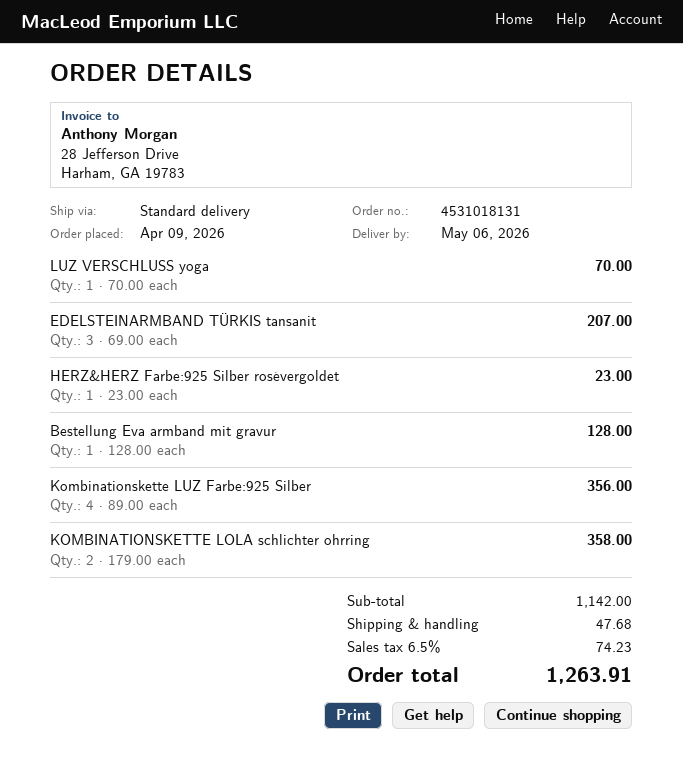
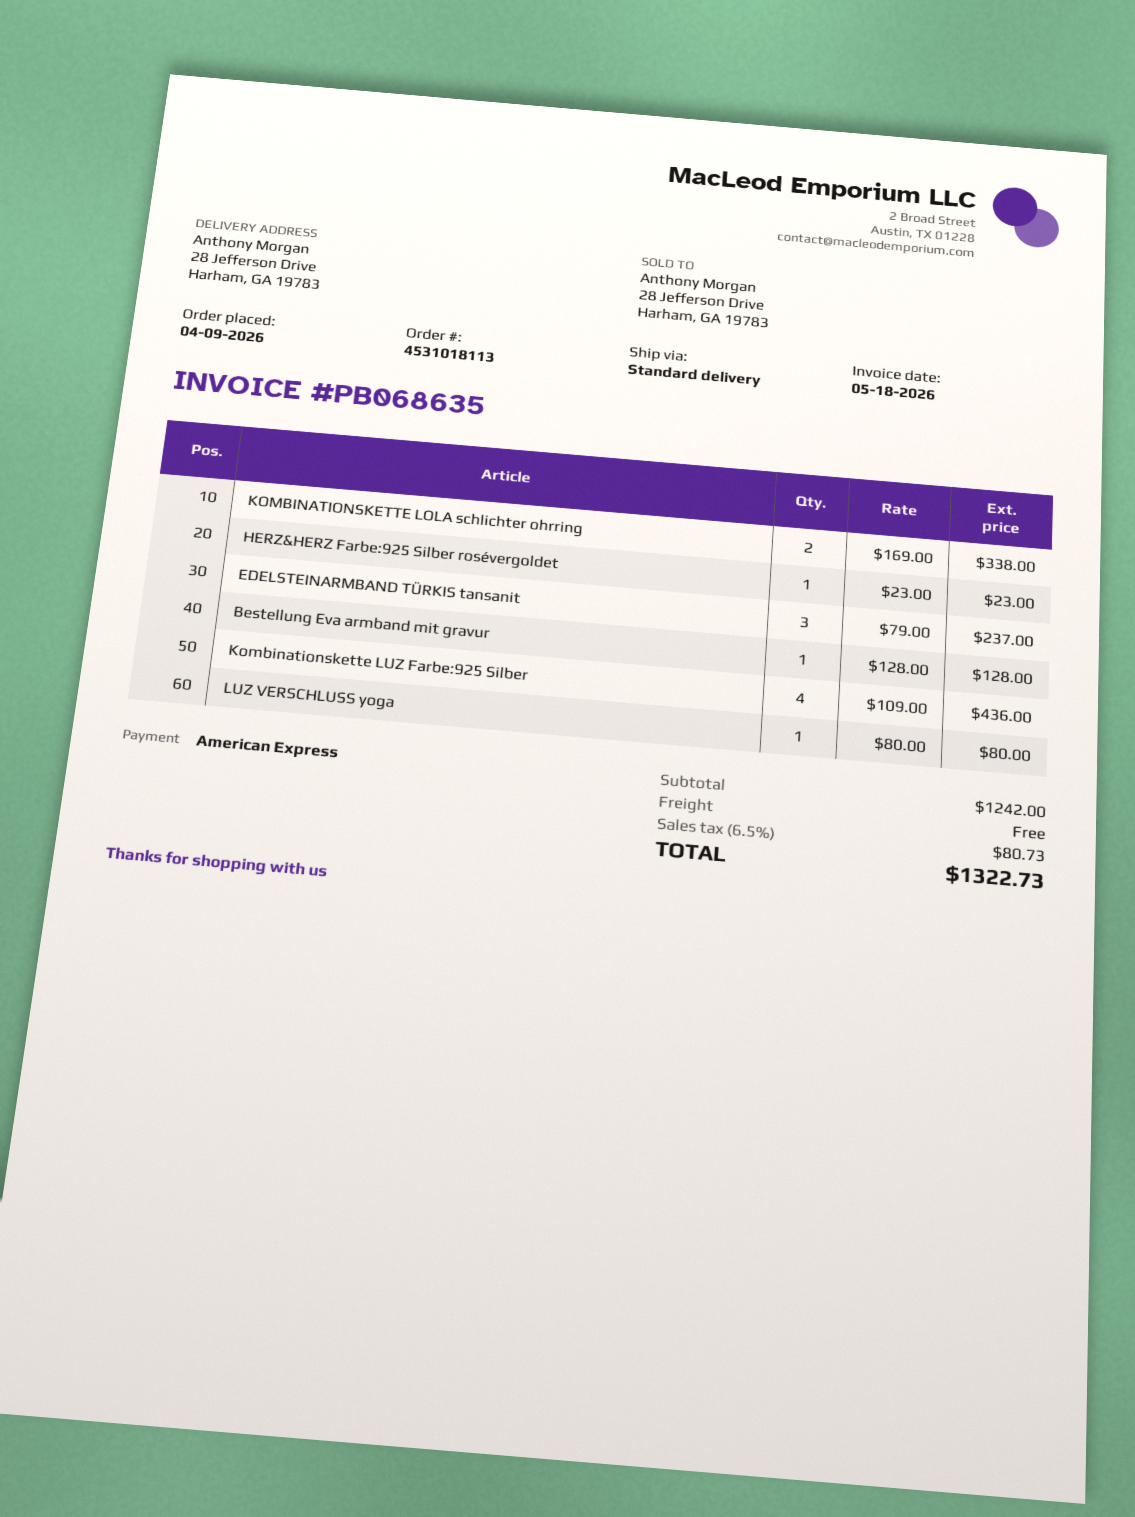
order number: 4531018131 -> 4531018113
LUZ VERSCHLUSS yoga: 1 x 70.00 = 70.00 -> 1 x 80.00 = 80.00
EDELSTEINARMBAND TÜRKIS tansanit: 3 x 69.00 = 207.00 -> 3 x 79.00 = 237.00
Kombinationskette LUZ Farbe:925 Silber: 4 x 89.00 = 356.00 -> 4 x 109.00 = 436.00
KOMBINATIONSKETTE LOLA schlichter ohrring: 2 x 179.00 = 358.00 -> 2 x 169.00 = 338.00
subtotal: 1142.00 -> 1242.00
shipping: 47.68 -> 0.00
tax: 6.5% = 74.23 -> 6.5% = 80.73
total: 1263.91 -> 1322.73

